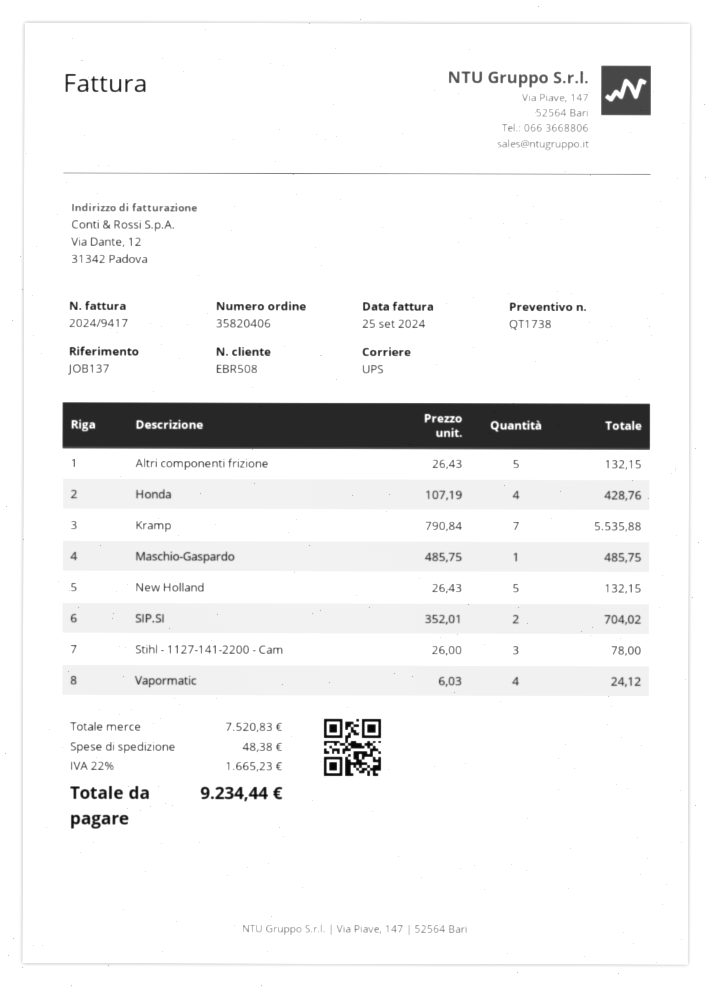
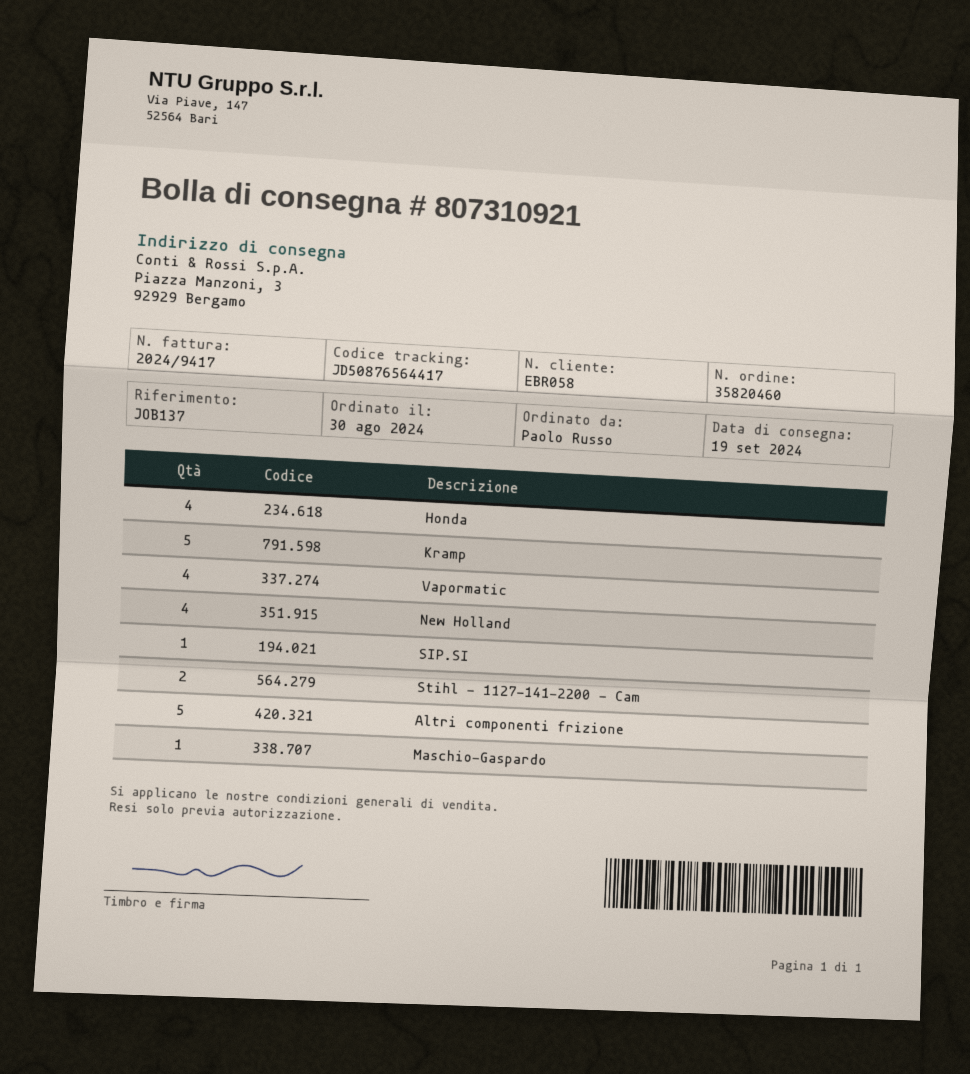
order number: 35820406 -> 35820460
customer number: EBR508 -> EBR058
Kramp: 7 -> 5
New Holland: 5 -> 4
SIP.SI: 2 -> 1
Stihl - 1127-141-2200 - Cam: 3 -> 2

